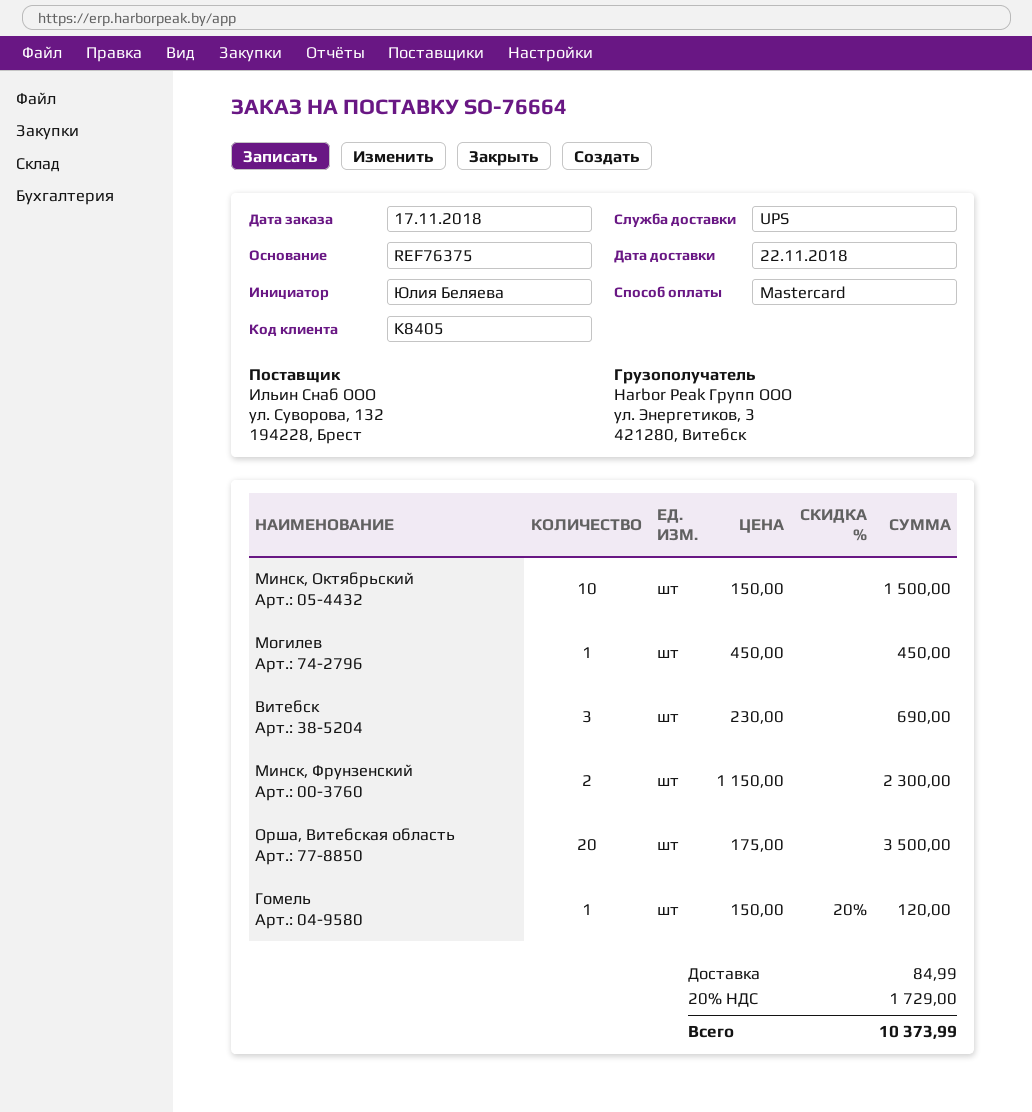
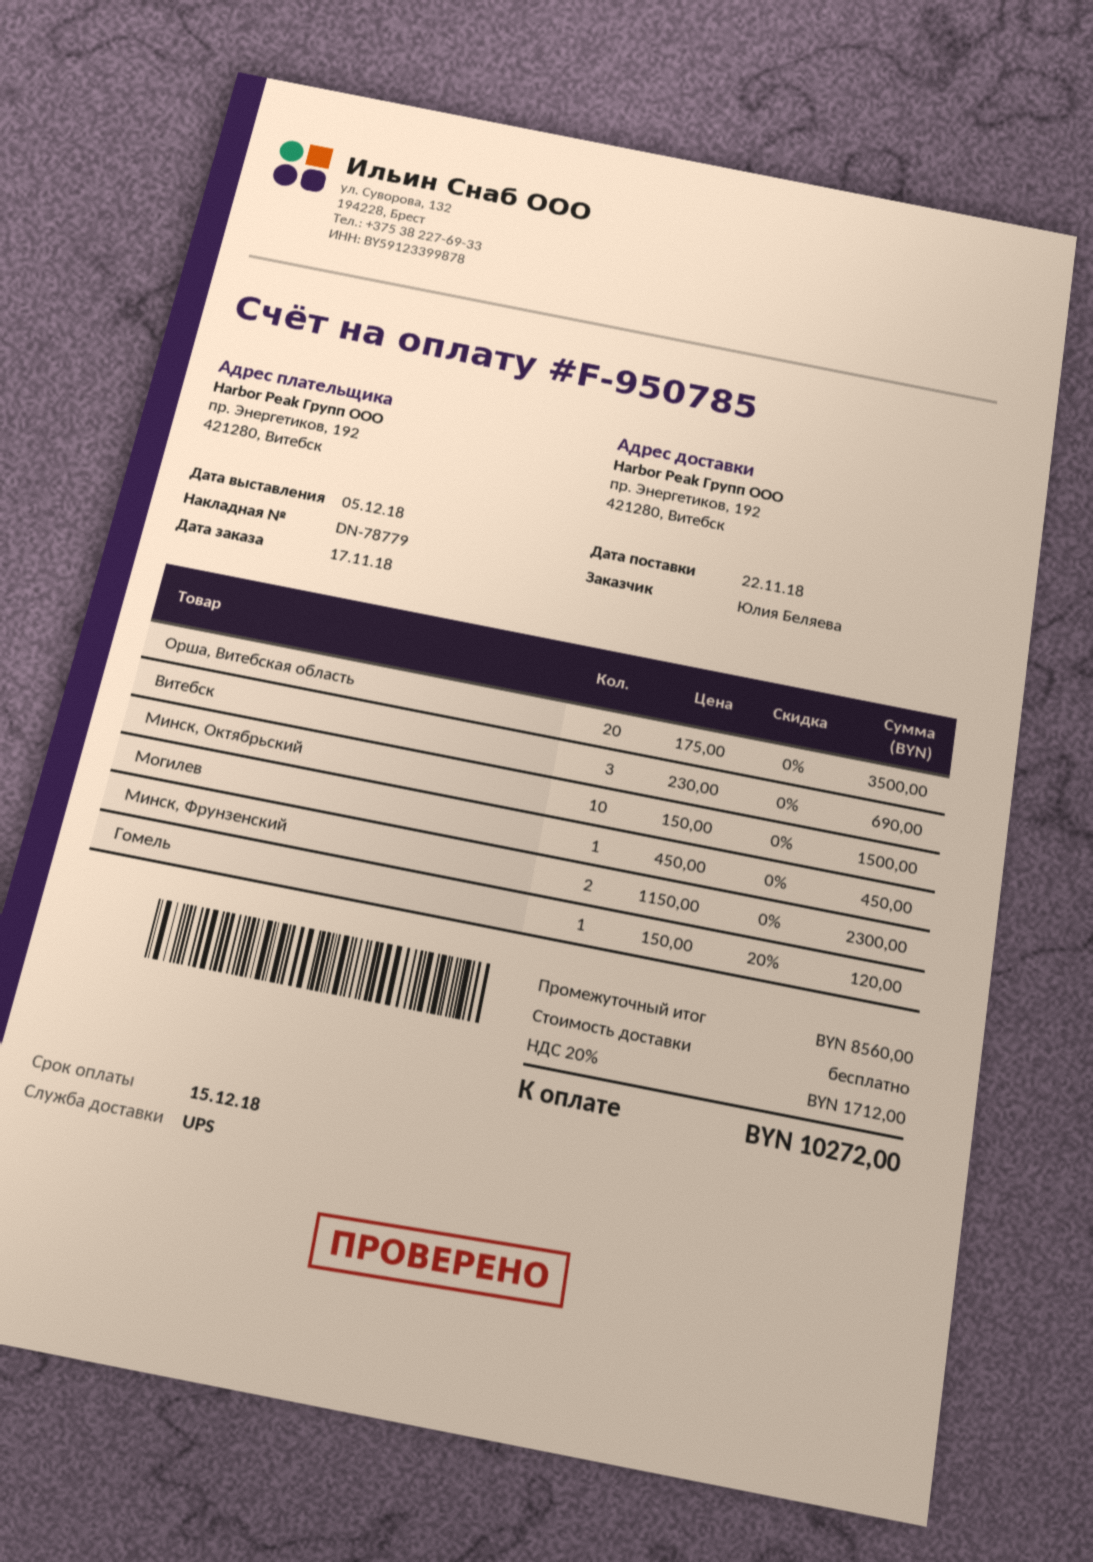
ship to: ул. Энергетиков, 3, 421280, Витебск -> пр. Энергетиков, 192, 421280, Витебск
shipping: 84.99 -> 0.00
tax: 20% = 1729.00 -> 20% = 1712.00
total: 10373.99 -> 10272.00

